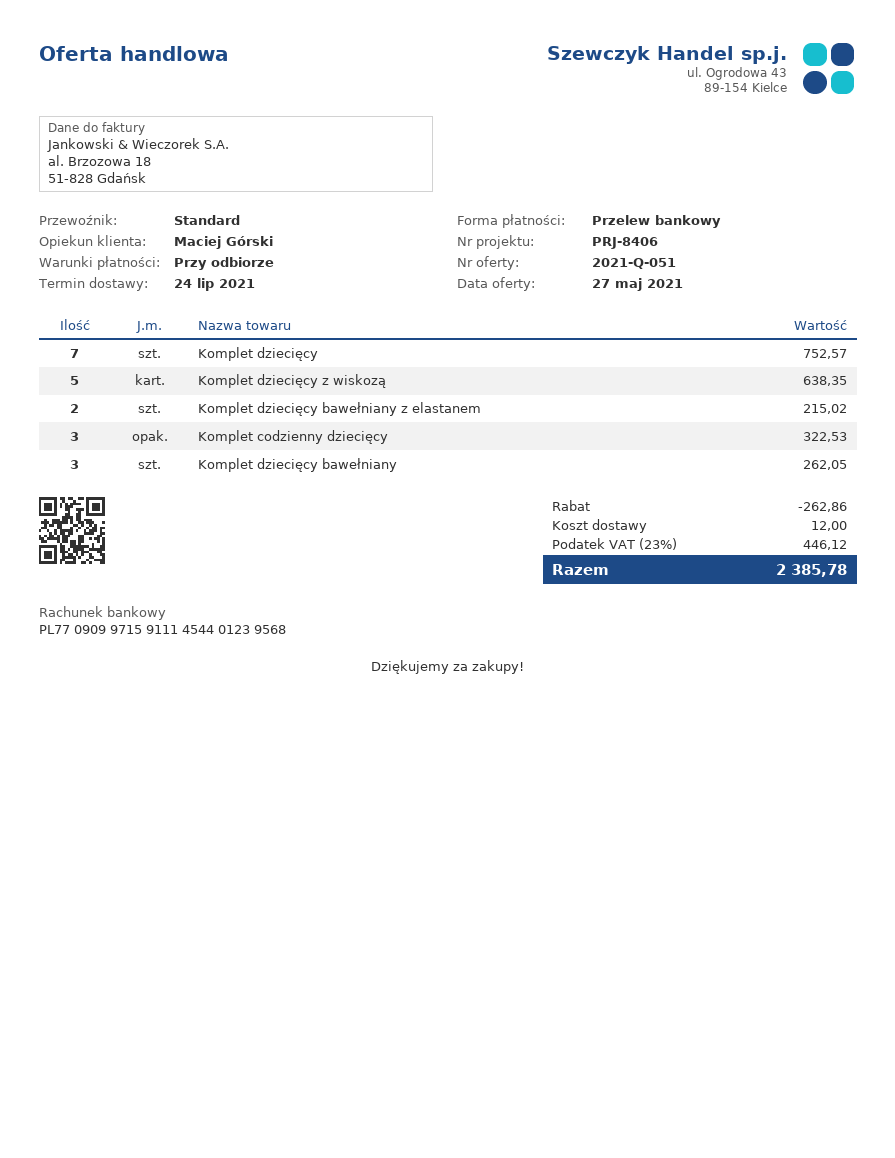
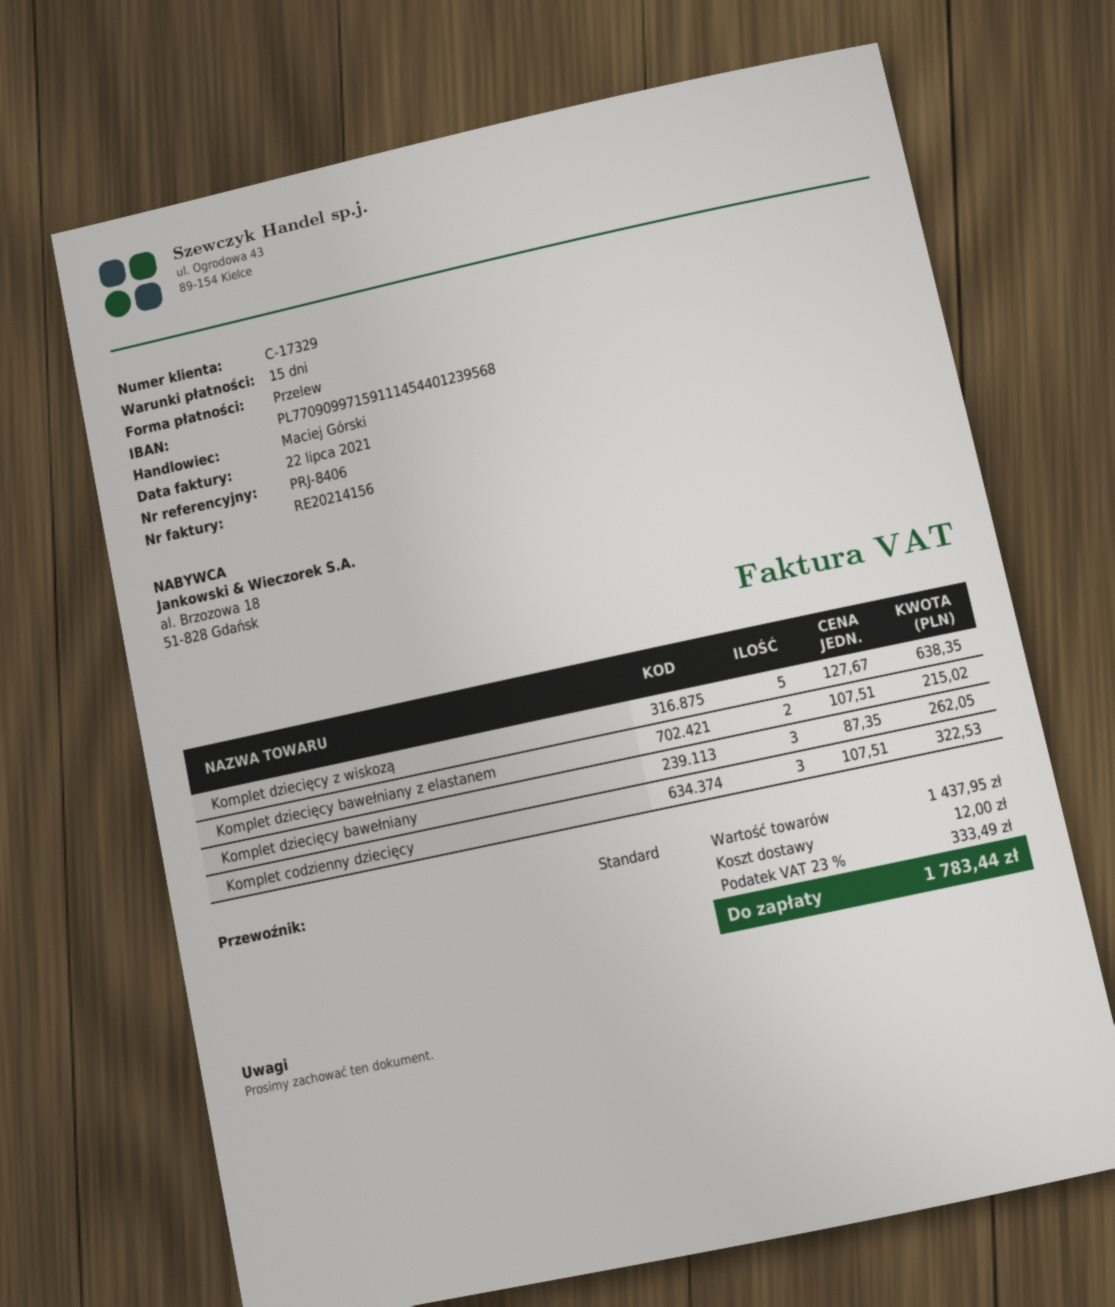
payment terms: on receipt -> 15 days
Komplet dziecięcy: 7 for 752.57 -> none
discount: 262.86 -> none
tax: 23% = 446.12 -> 23% = 333.49
total: 2385.78 -> 1783.44

